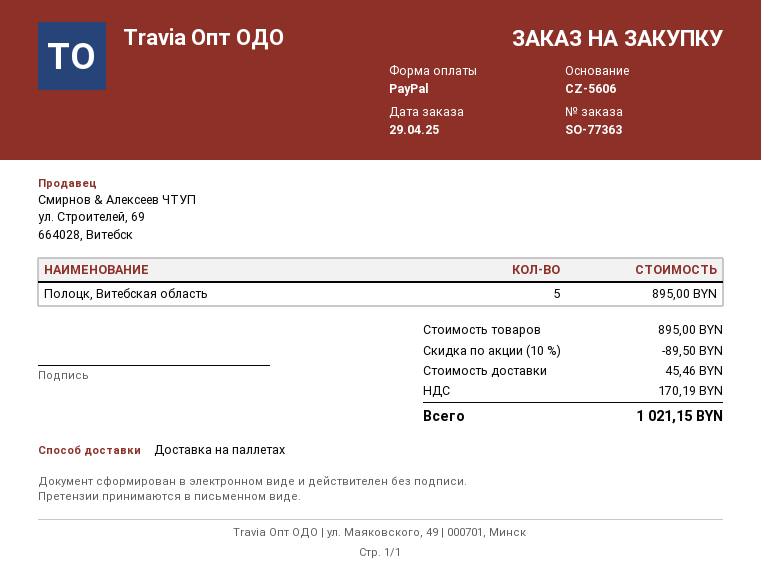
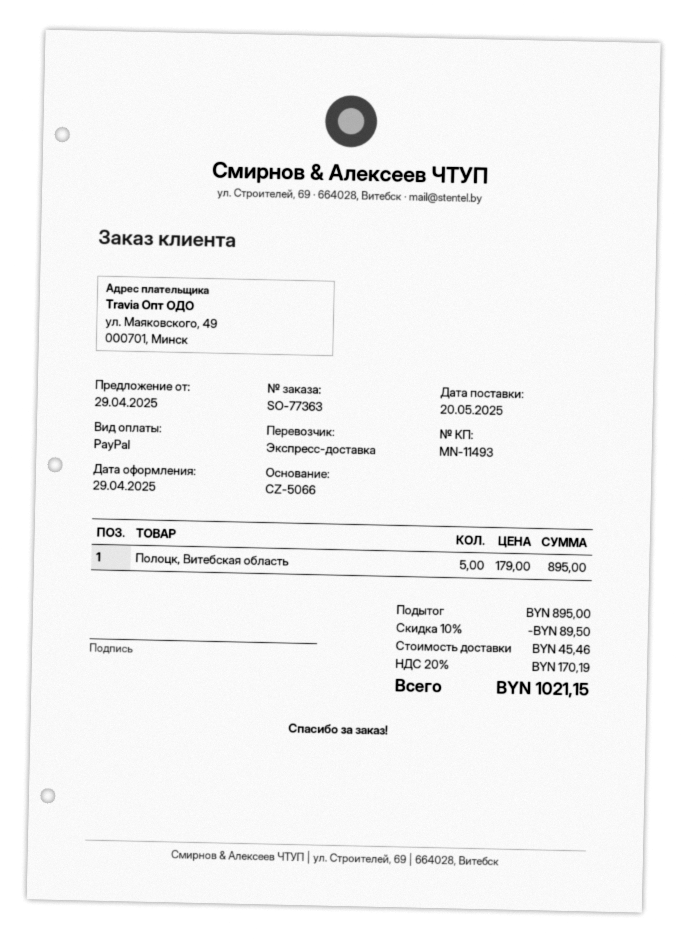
reference: CZ-5606 -> CZ-5066
shipping method: pallet freight -> express

